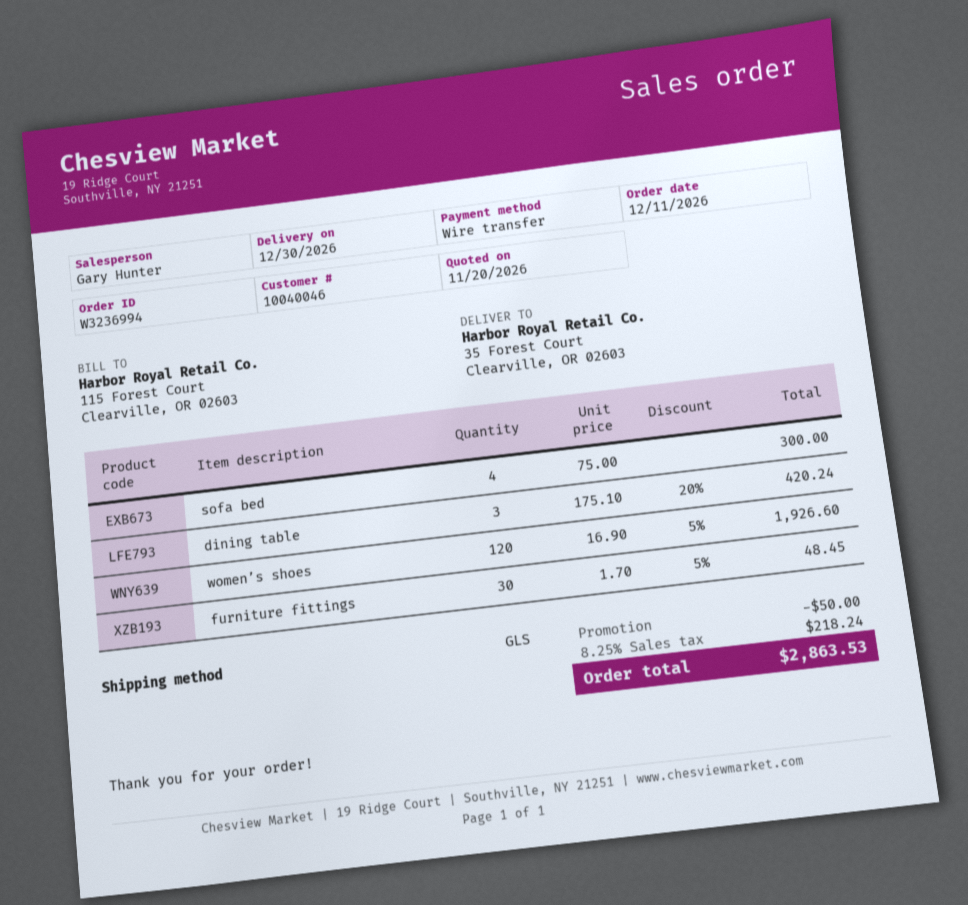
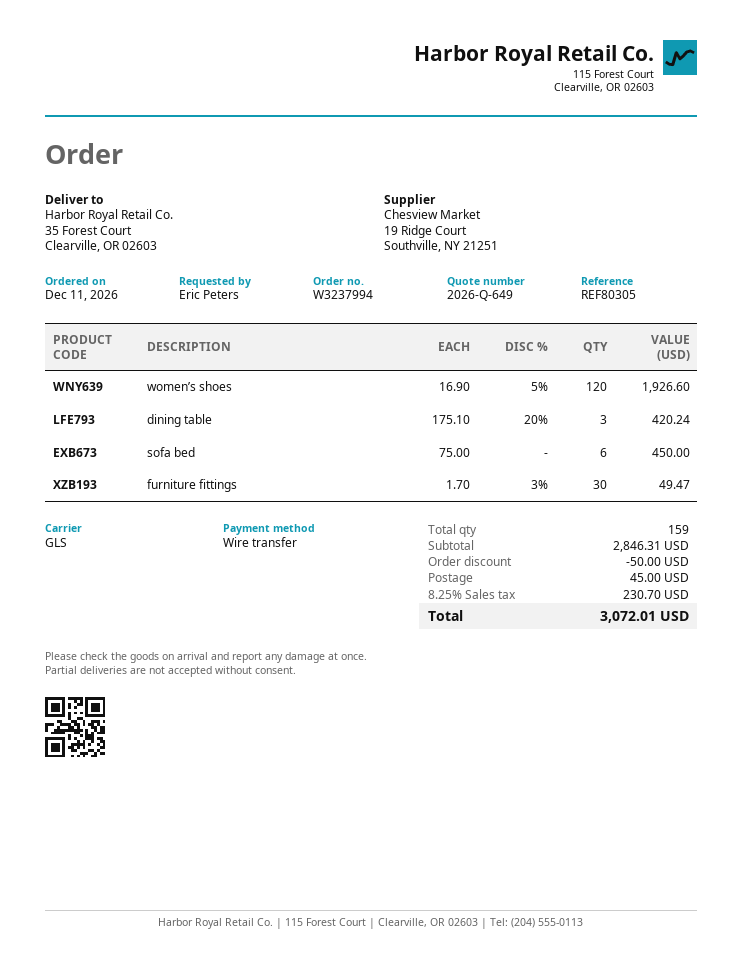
order number: W3236994 -> W3237994
sofa bed: 4 x 75.00 = 300.00 -> 6 x 75.00 = 450.00
furniture fittings: 30 x 1.70 - 5% = 48.45 -> 30 x 1.70 - 3% = 49.47
shipping: none -> 45.00
tax: 8.25% = 218.24 -> 8.25% = 230.70
total: 2863.53 -> 3072.01

